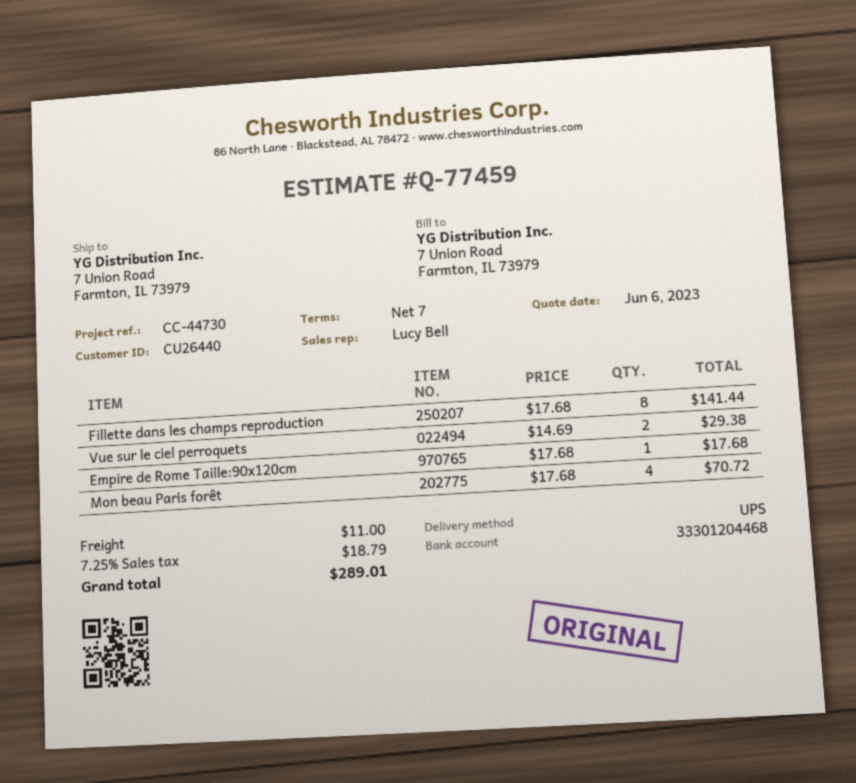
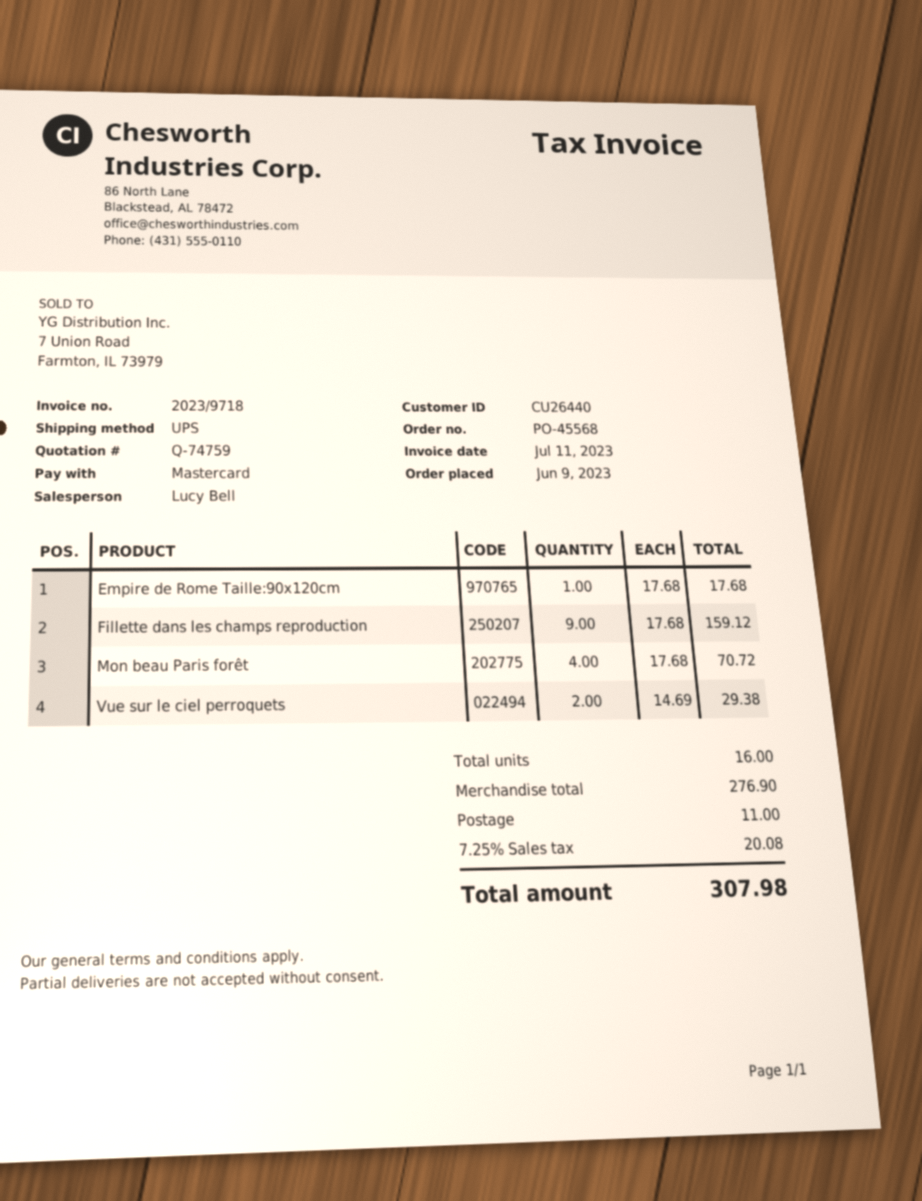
quote number: Q-77459 -> Q-74759
Fillette dans les champs reproduction: 8 x 17.68 = 141.44 -> 9 x 17.68 = 159.12
tax: 7.25% = 18.79 -> 7.25% = 20.08
total: 289.01 -> 307.98

